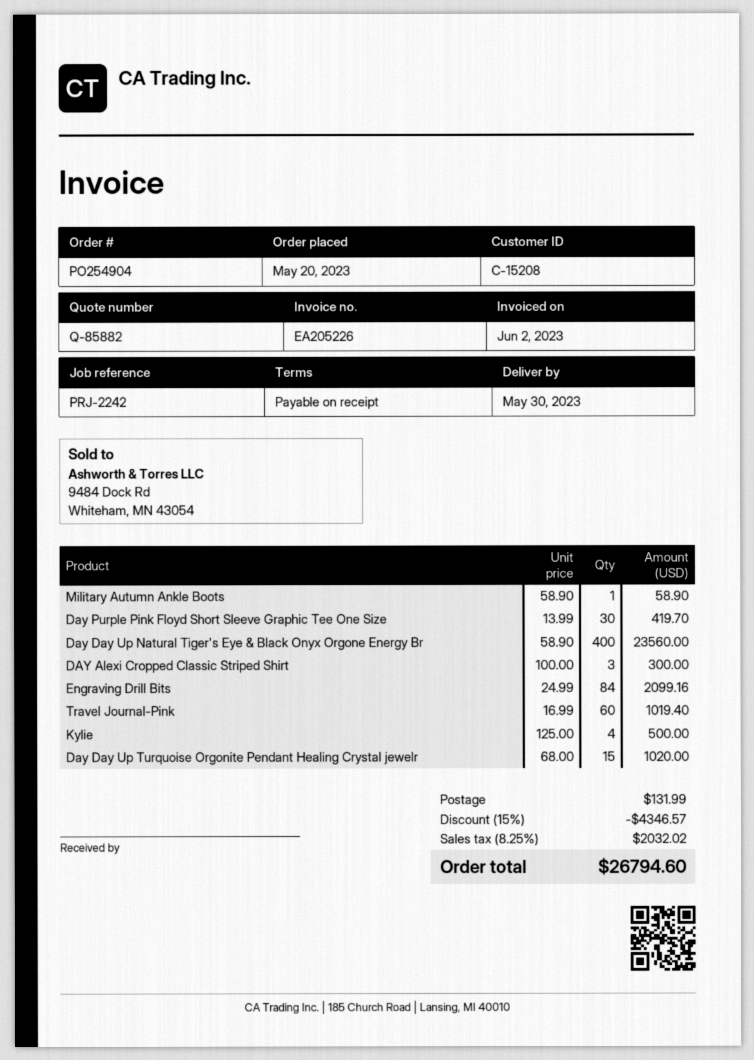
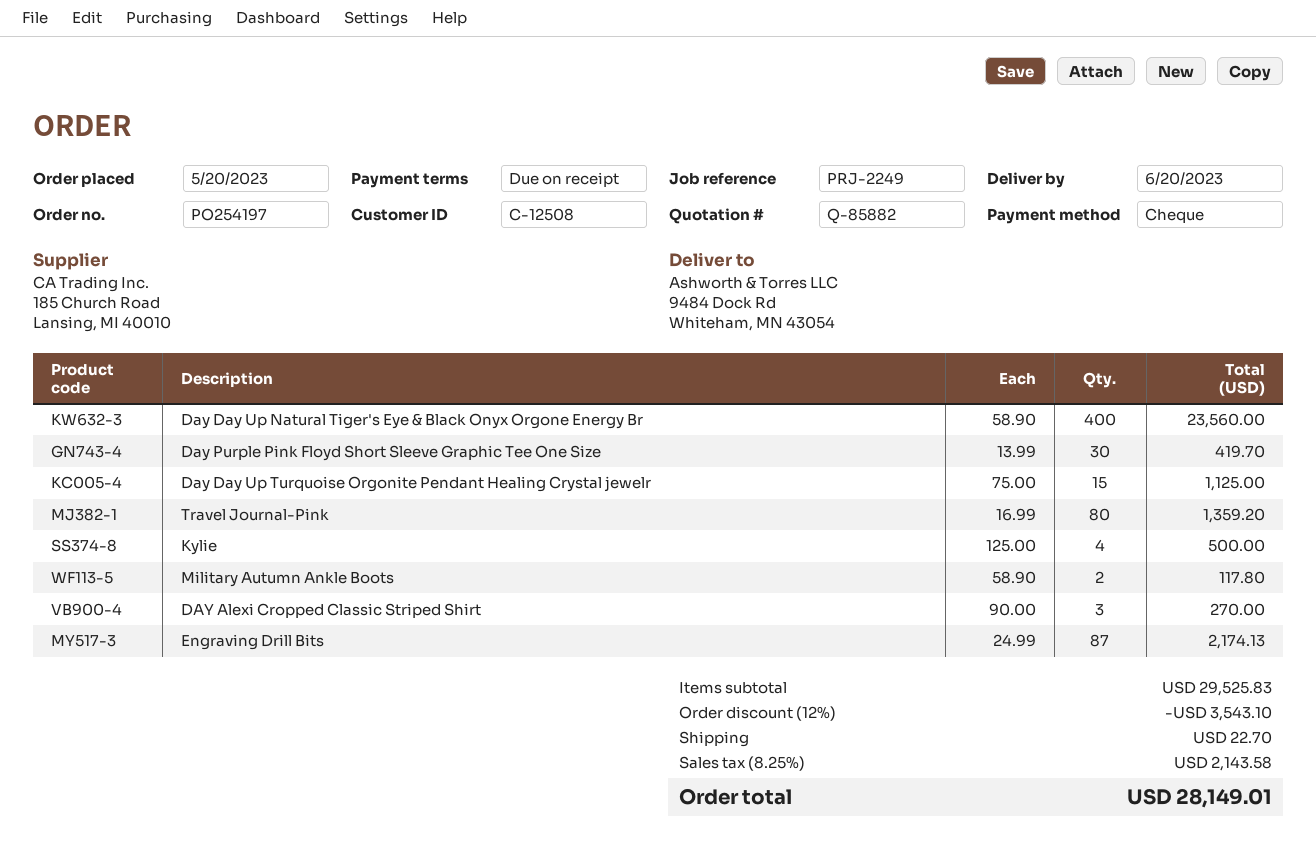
order number: PO254904 -> PO254197
delivery date: 2023-05-30 -> 2023-06-20
customer number: C-15208 -> C-12508
reference: PRJ-2242 -> PRJ-2249
Military Autumn Ankle Boots: 1 x 58.90 = 58.90 -> 2 x 58.90 = 117.80
DAY Alexi Cropped Classic Striped Shirt: 3 x 100.00 = 300.00 -> 3 x 90.00 = 270.00
Engraving Drill Bits: 84 x 24.99 = 2099.16 -> 87 x 24.99 = 2174.13
Travel Journal-Pink: 60 x 16.99 = 1019.40 -> 80 x 16.99 = 1359.20
Day Day Up Turquoise Orgonite Pendant Healing Crystal jewelr: 15 x 68.00 = 1020.00 -> 15 x 75.00 = 1125.00
discount: 15% = 4346.57 -> 12% = 3543.10
shipping: 131.99 -> 22.70
tax: 8.25% = 2032.02 -> 8.25% = 2143.58
total: 26794.60 -> 28149.01

